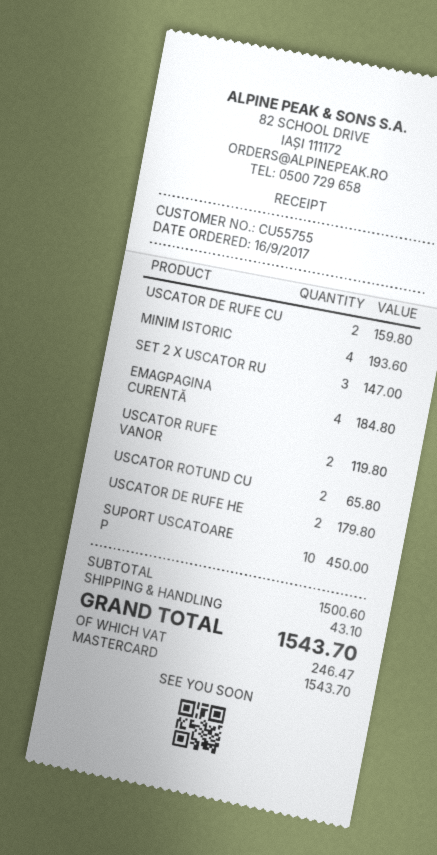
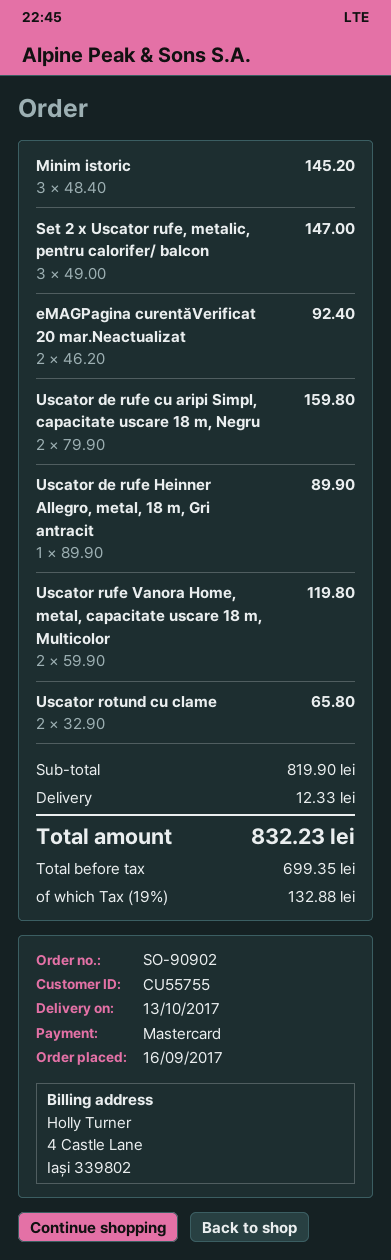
MINIM ISTORIC: 4 for 193.60 -> 3 for 145.20
EMAGPAGINA CURENTĂ: 4 for 184.80 -> 2 for 92.40
USCATOR DE RUFE HE: 2 for 179.80 -> 1 for 89.90
SUPORT USCATOARE P: 10 for 450.00 -> none
subtotal: 1500.60 -> 819.90
shipping: 43.10 -> 12.33
tax: 246.47 -> 132.88
total: 1543.70 -> 832.23

